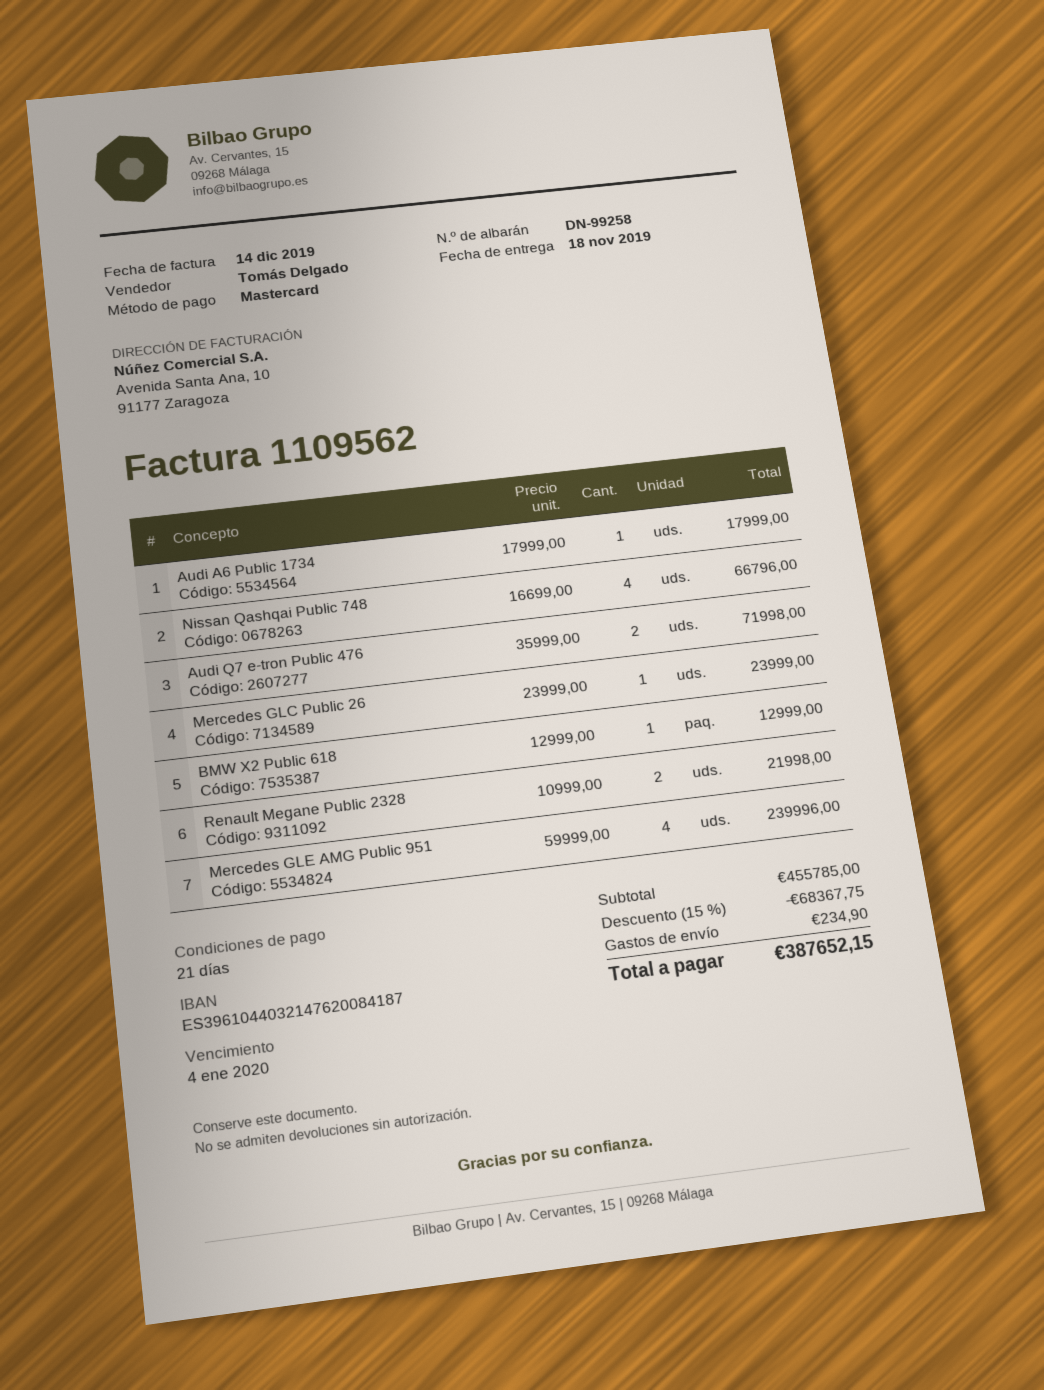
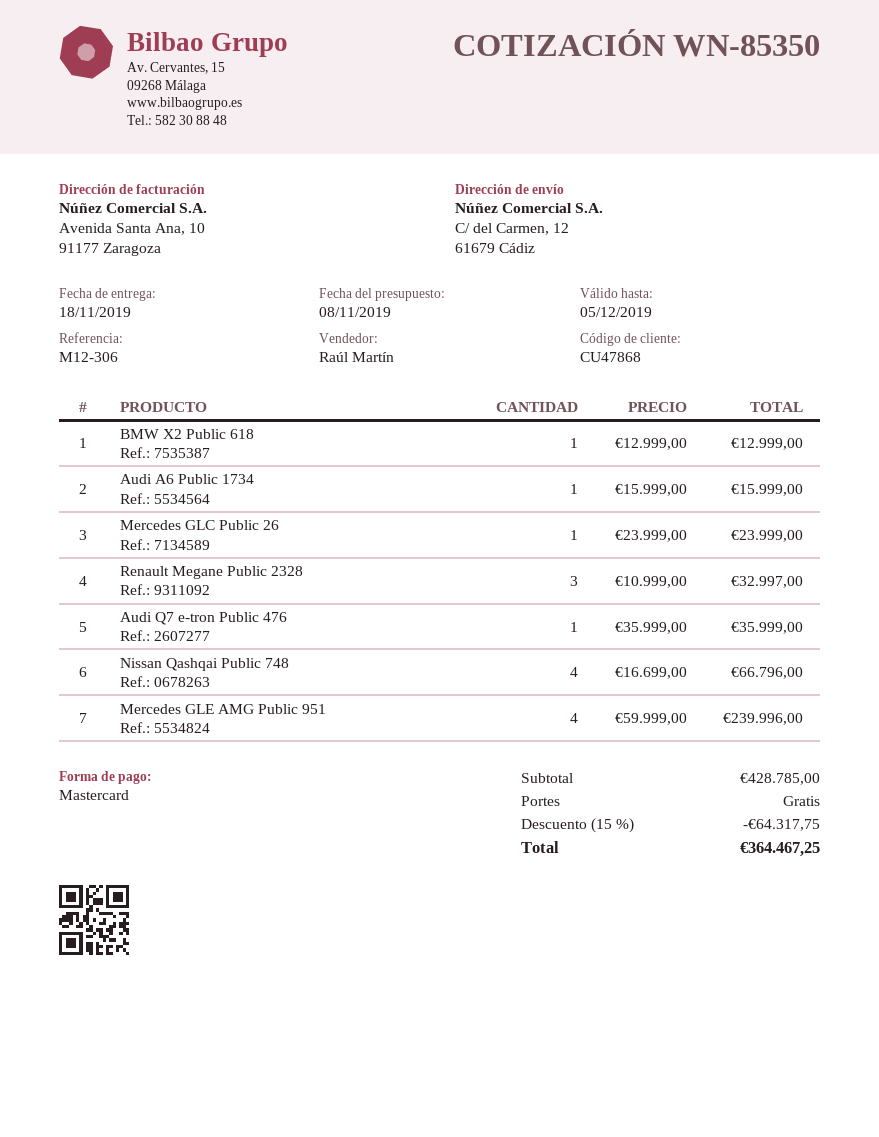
sales rep: Tomás Delgado -> Raúl Martín
Audi A6 Public 1734: 1 x 17999.00 = 17999.00 -> 1 x 15999.00 = 15999.00
Audi Q7 e-tron Public 476: 2 x 35999.00 = 71998.00 -> 1 x 35999.00 = 35999.00
Renault Megane Public 2328: 2 x 10999.00 = 21998.00 -> 3 x 10999.00 = 32997.00
subtotal: 455785.00 -> 428785.00
discount: 15% = 68367.75 -> 15% = 64317.75
shipping: 234.90 -> 0.00
total: 387652.15 -> 364467.25

